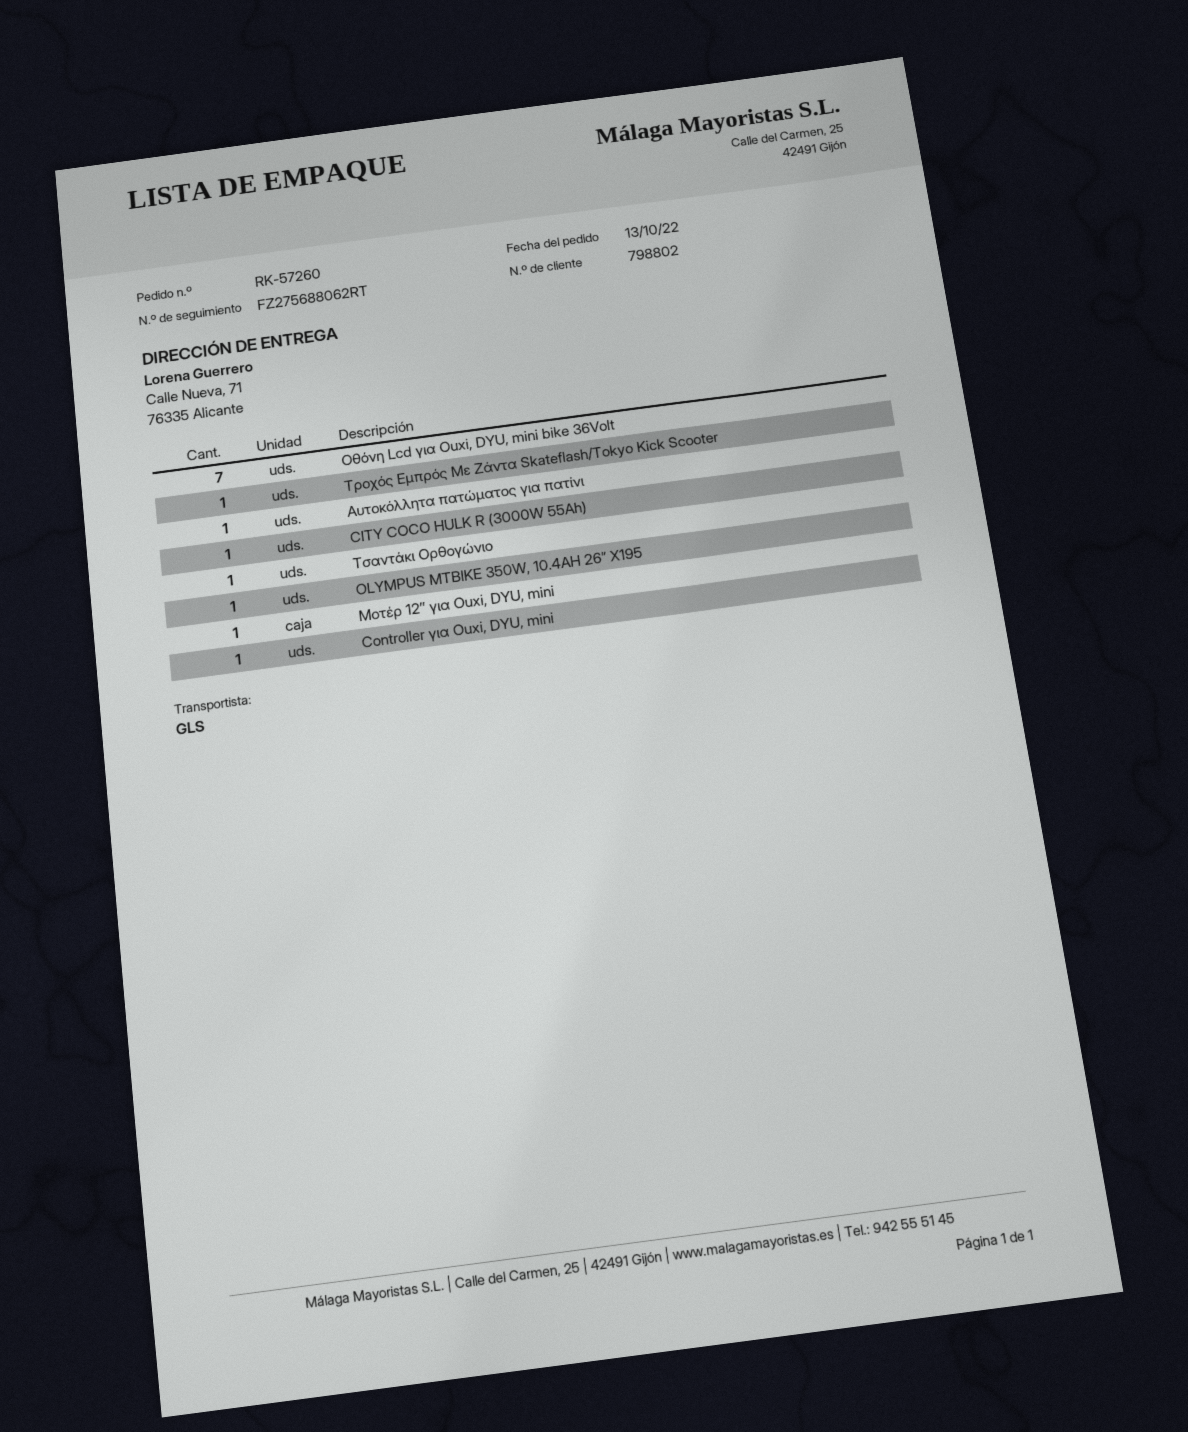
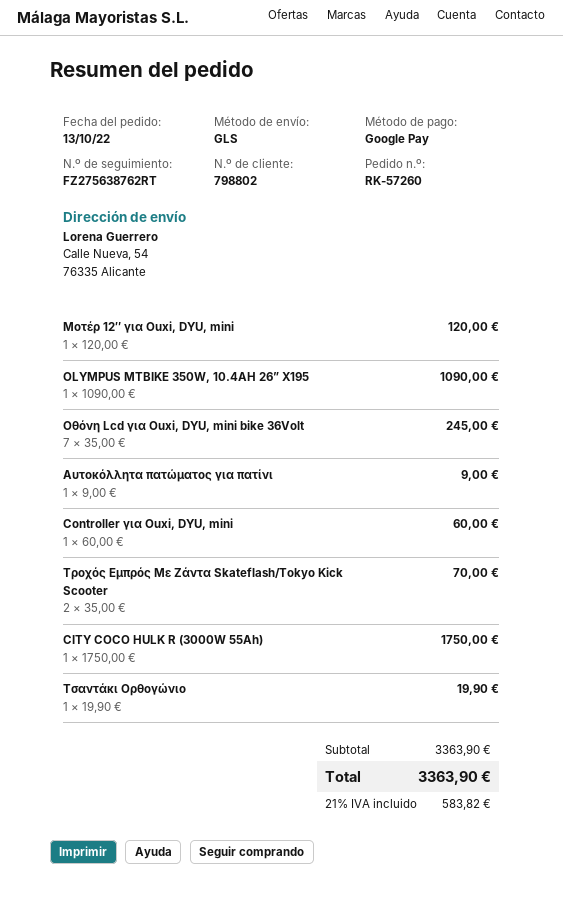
tracking number: FZ275688062RT -> FZ275638762RT
ship to: Calle Nueva, 71, 76335 Alicante -> Calle Nueva, 54, 76335 Alicante
Τροχός Εμπρός Με Ζάντα Skateflash/Tokyo Kick Scooter: 1 -> 2

